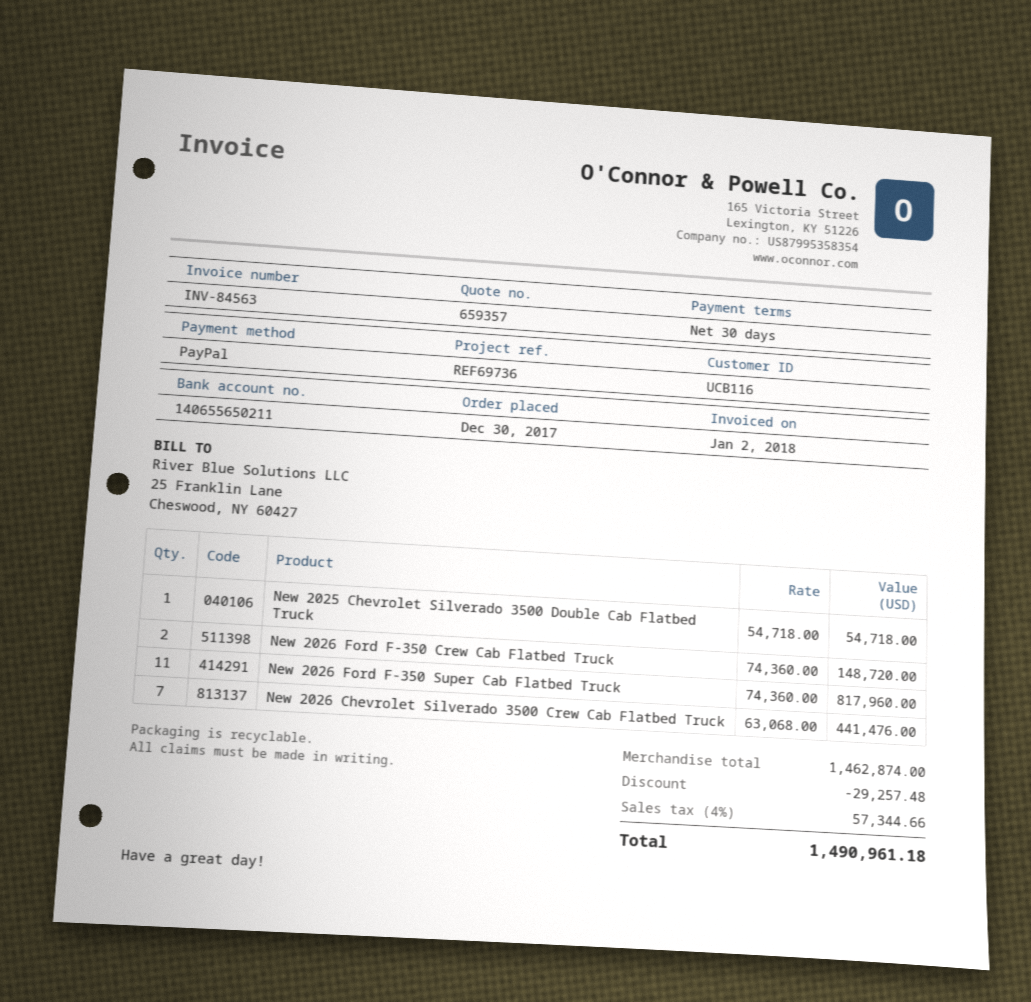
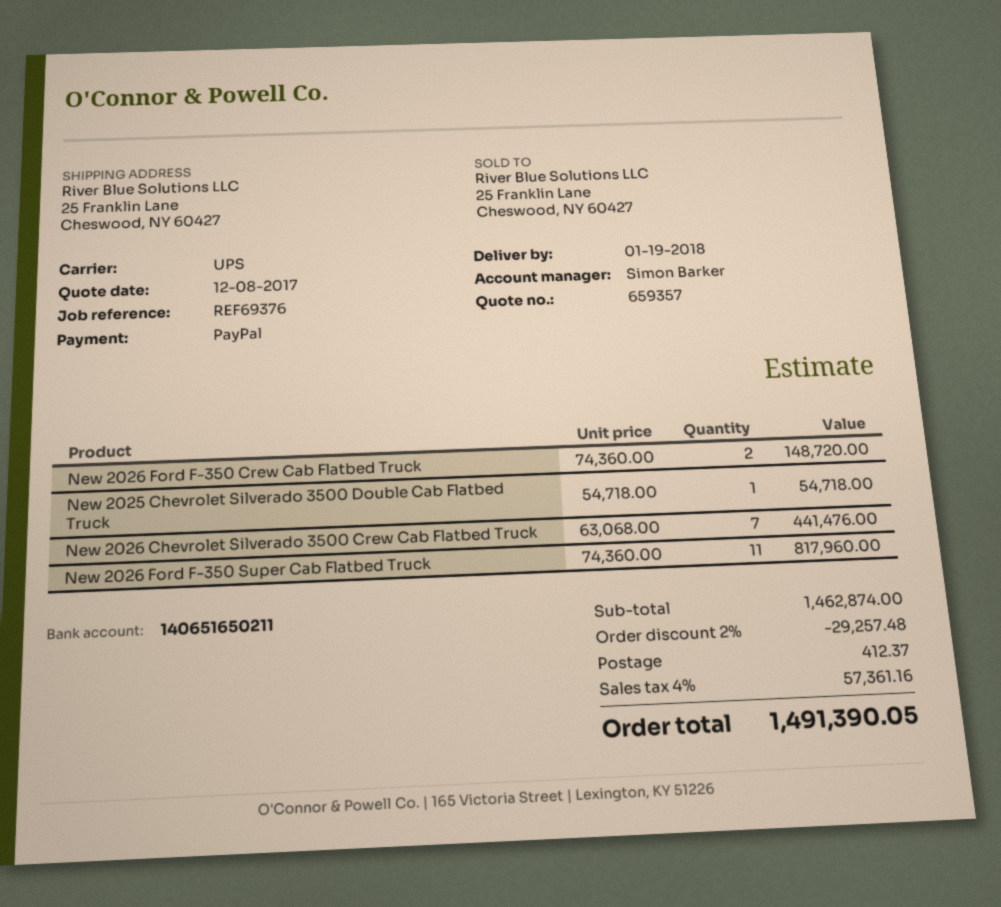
reference: REF69736 -> REF69376
bank account: 140655650211 -> 140651650211
shipping: none -> 412.37
tax: 4% = 57344.66 -> 4% = 57361.16
total: 1490961.18 -> 1491390.05

